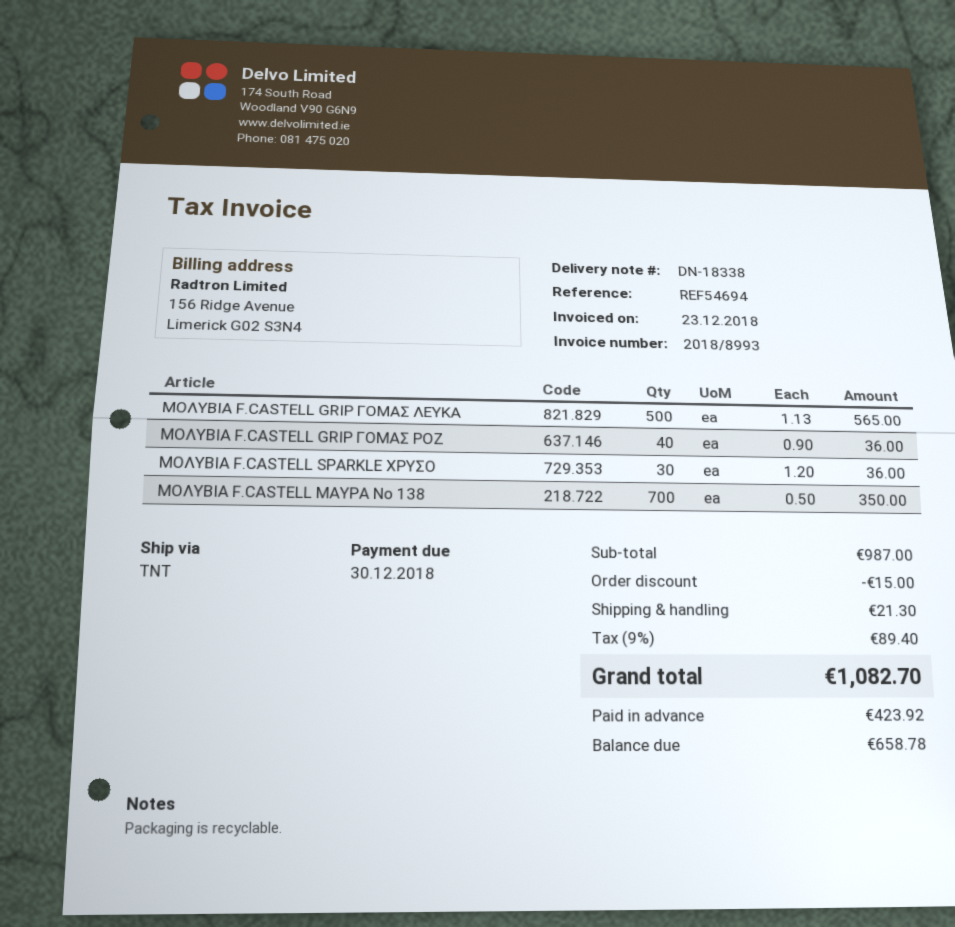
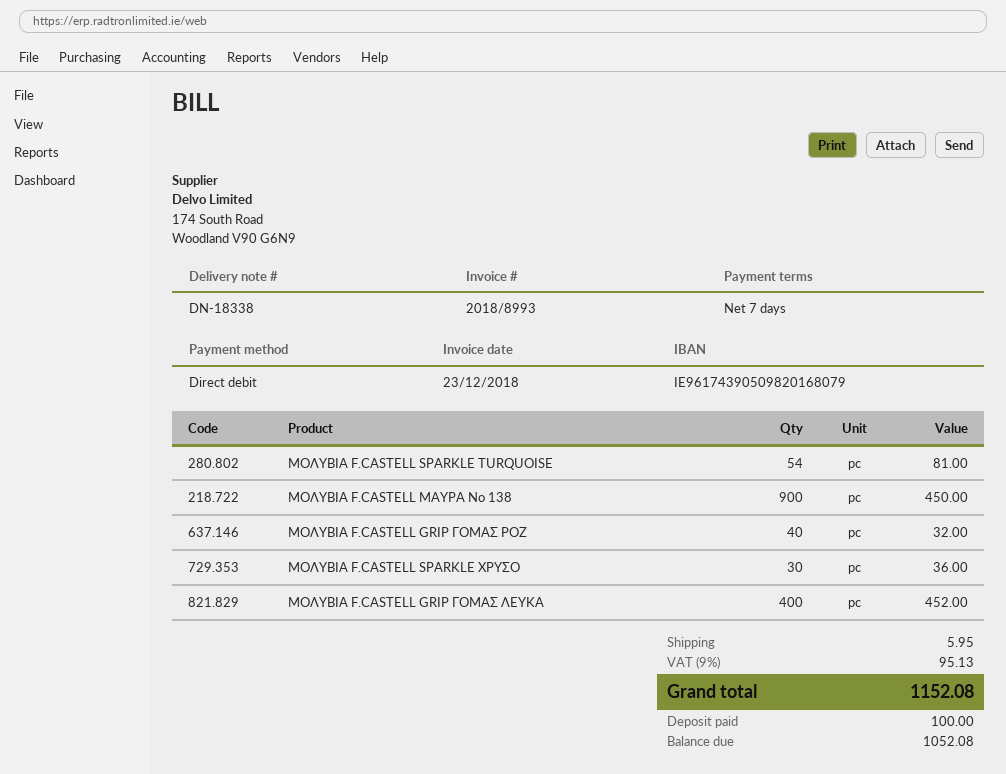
ΜΟΛΥΒΙΑ F.CASTELL GRIP ΓΟΜΑΣ ΛΕΥΚΑ: 500 for 565.00 -> 400 for 452.00
ΜΟΛΥΒΙΑ F.CASTELL GRIP ΓΟΜΑΣ ΡΟΖ: 40 for 36.00 -> 40 for 32.00
ΜΟΛΥΒΙΑ F.CASTELL ΜΑΥΡΑ Νο 138: 700 for 350.00 -> 900 for 450.00
ΜΟΛΥΒΙΑ F.CASTELL SPARKLE TURQUOISE: none -> 54 for 81.00
discount: 15.00 -> none
shipping: 21.30 -> 5.95
tax: 9% = 89.40 -> 9% = 95.13
total: 1082.70 -> 1152.08
deposit: 423.92 -> 100.00
balance: 658.78 -> 1052.08

